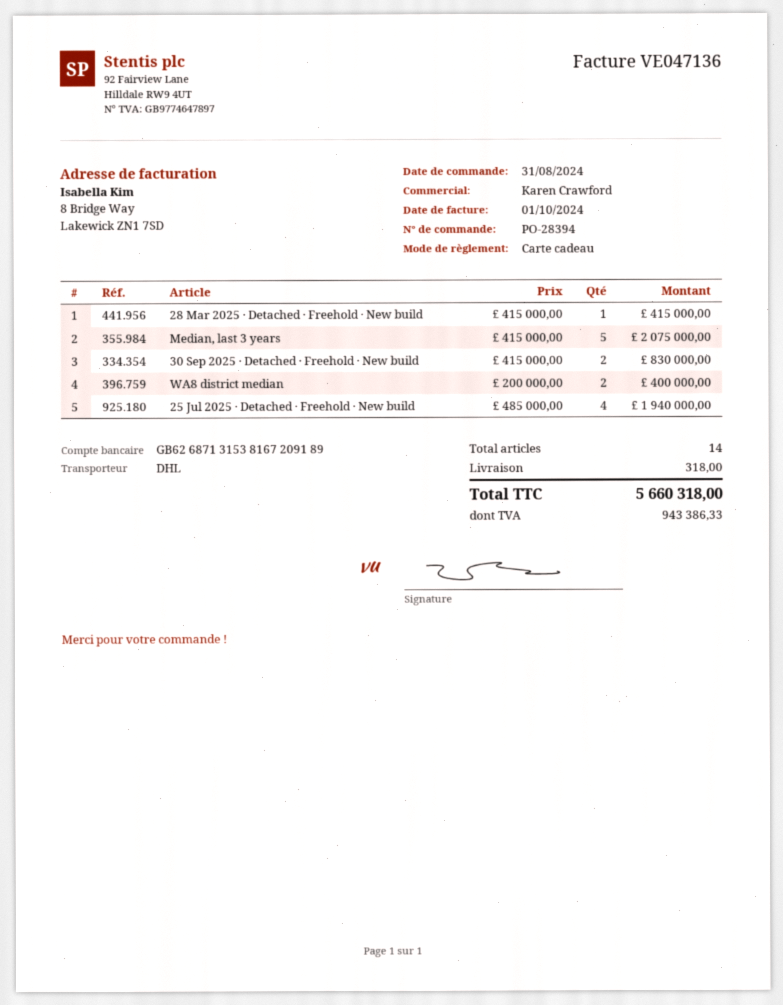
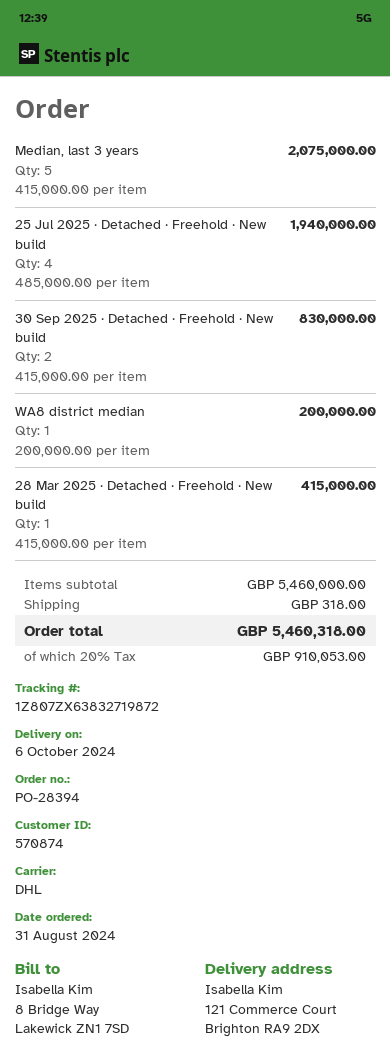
WA8 district median: 2 x 200000.00 = 400000.00 -> 1 x 200000.00 = 200000.00
tax: 943386.33 -> 910053.00
total: 5660318.00 -> 5460318.00

